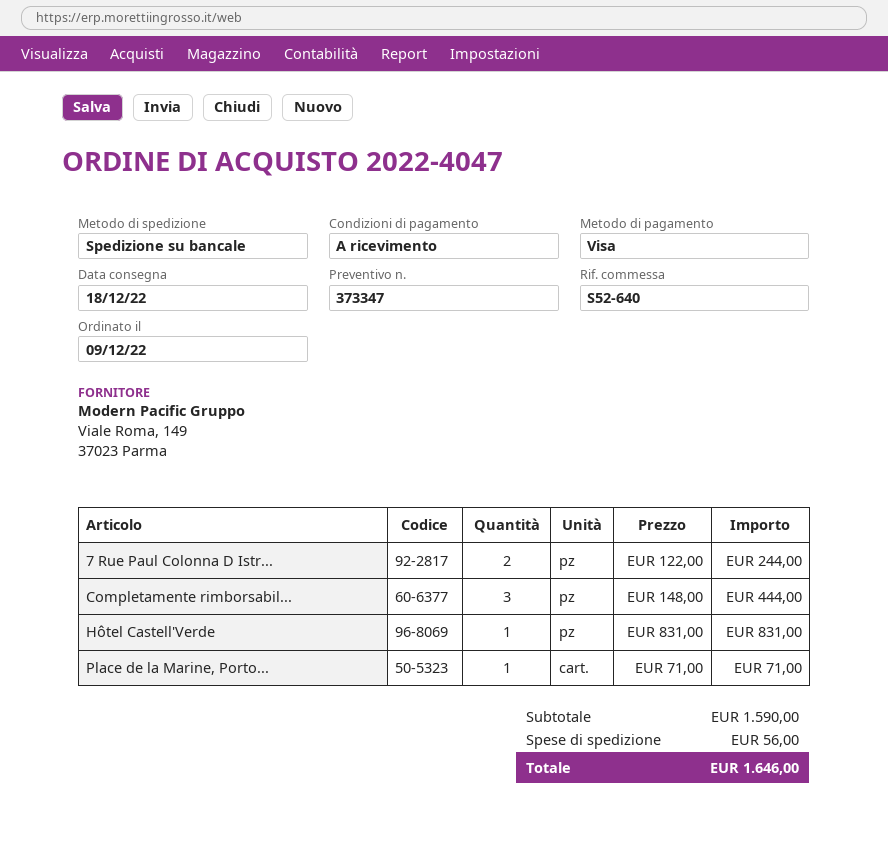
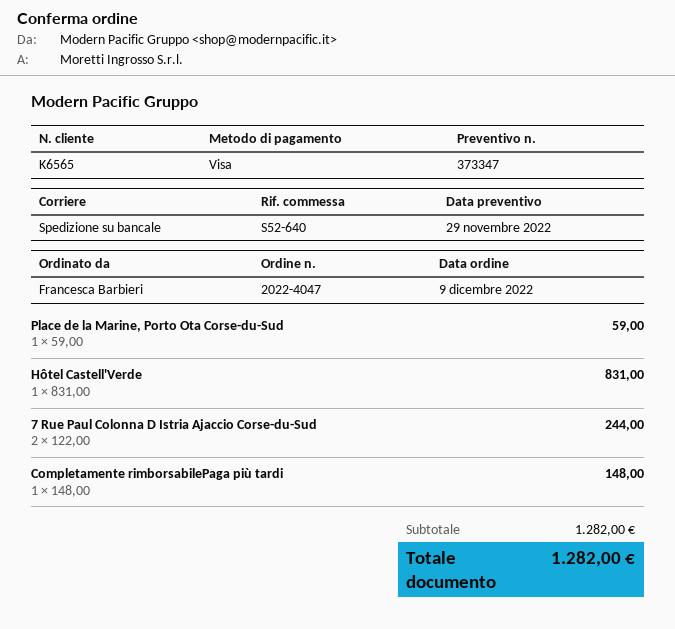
Completamente rimborsabil...: 3 x 148.00 = 444.00 -> 1 x 148.00 = 148.00
Place de la Marine, Porto...: 1 x 71.00 = 71.00 -> 1 x 59.00 = 59.00
subtotal: 1590.00 -> 1282.00
shipping: 56.00 -> none
total: 1646.00 -> 1282.00

